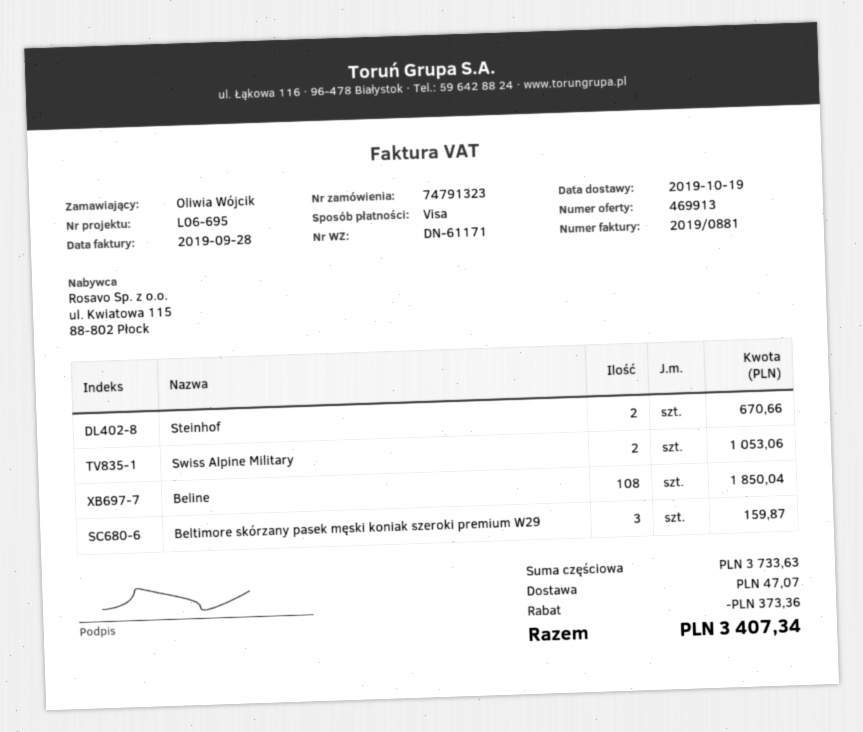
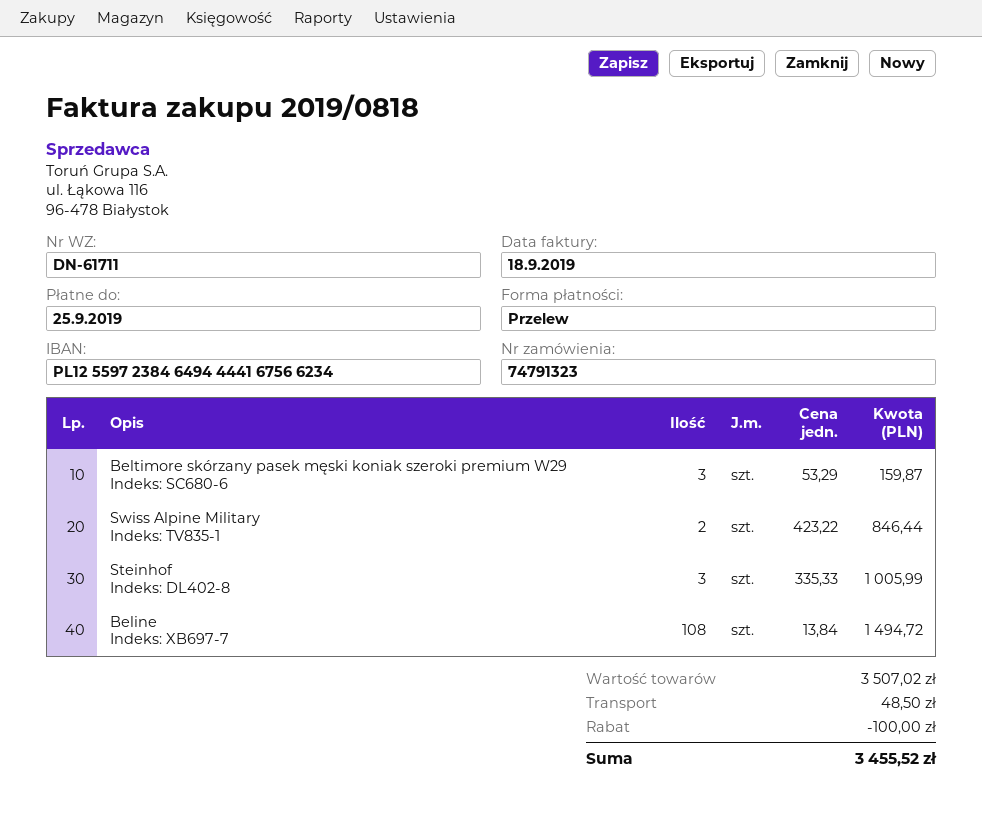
delivery note number: DN-61171 -> DN-61711
invoice number: 2019/0881 -> 2019/0818
invoice date: 2019-09-28 -> 2019-09-18
payment method: Visa -> bank transfer
Steinhof: 2 for 670.66 -> 3 for 1005.99
Swiss Alpine Military: 2 for 1053.06 -> 2 for 846.44
Beline: 108 for 1850.04 -> 108 for 1494.72
subtotal: 3733.63 -> 3507.02
discount: 373.36 -> 100.00
shipping: 47.07 -> 48.50
total: 3407.34 -> 3455.52

